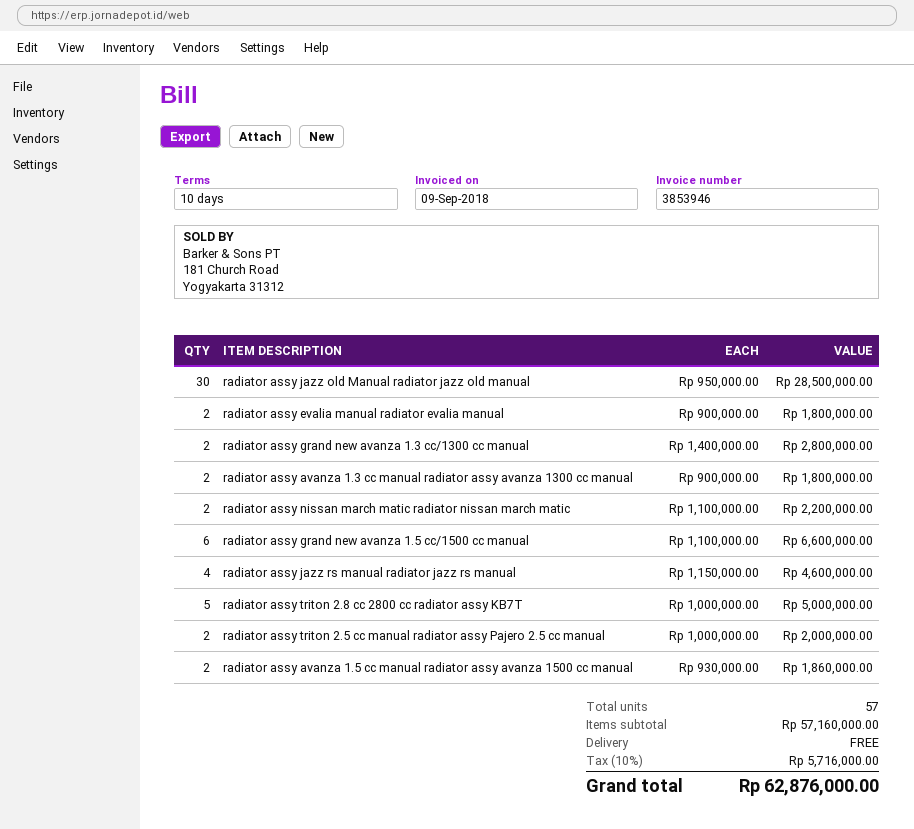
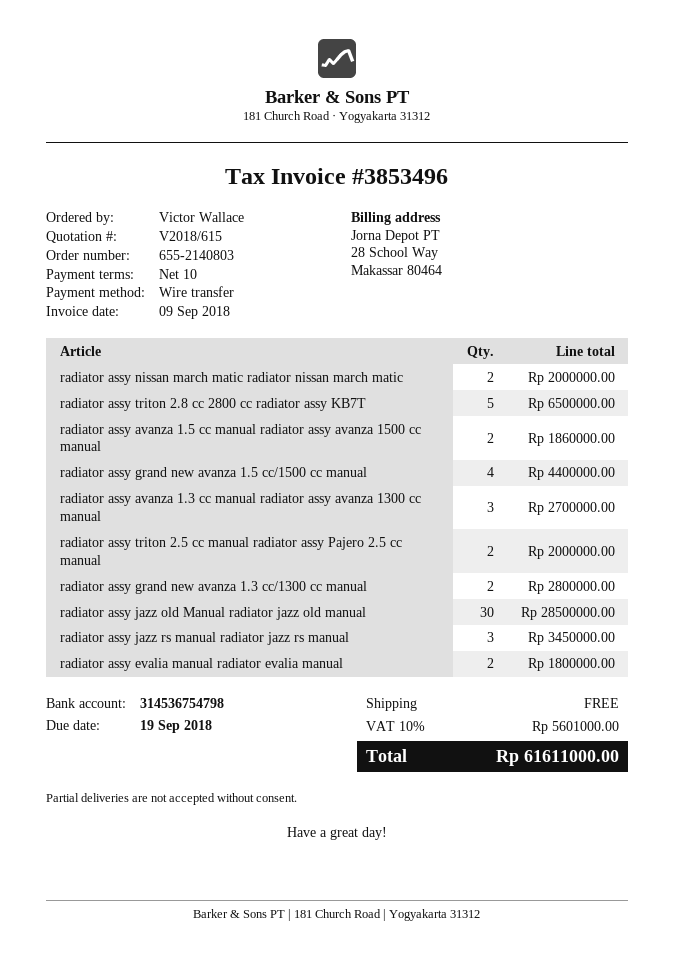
invoice number: 3853946 -> 3853496
radiator assy avanza 1.3 cc manual radiator assy avanza 1300 cc manual: 2 for 1800000.00 -> 3 for 2700000.00
radiator assy nissan march matic radiator nissan march matic: 2 for 2200000.00 -> 2 for 2000000.00
radiator assy grand new avanza 1.5 cc/1500 cc manual: 6 for 6600000.00 -> 4 for 4400000.00
radiator assy jazz rs manual radiator jazz rs manual: 4 for 4600000.00 -> 3 for 3450000.00
radiator assy triton 2.8 cc 2800 cc radiator assy KB7T: 5 for 5000000.00 -> 5 for 6500000.00
tax: 10% = 5716000.00 -> 10% = 5601000.00
total: 62876000.00 -> 61611000.00

